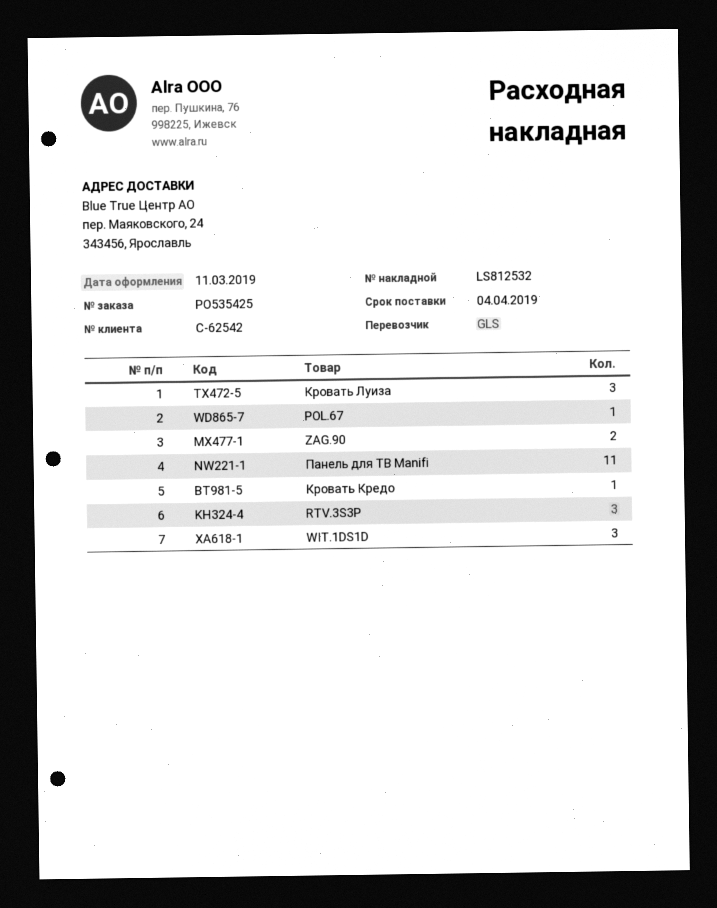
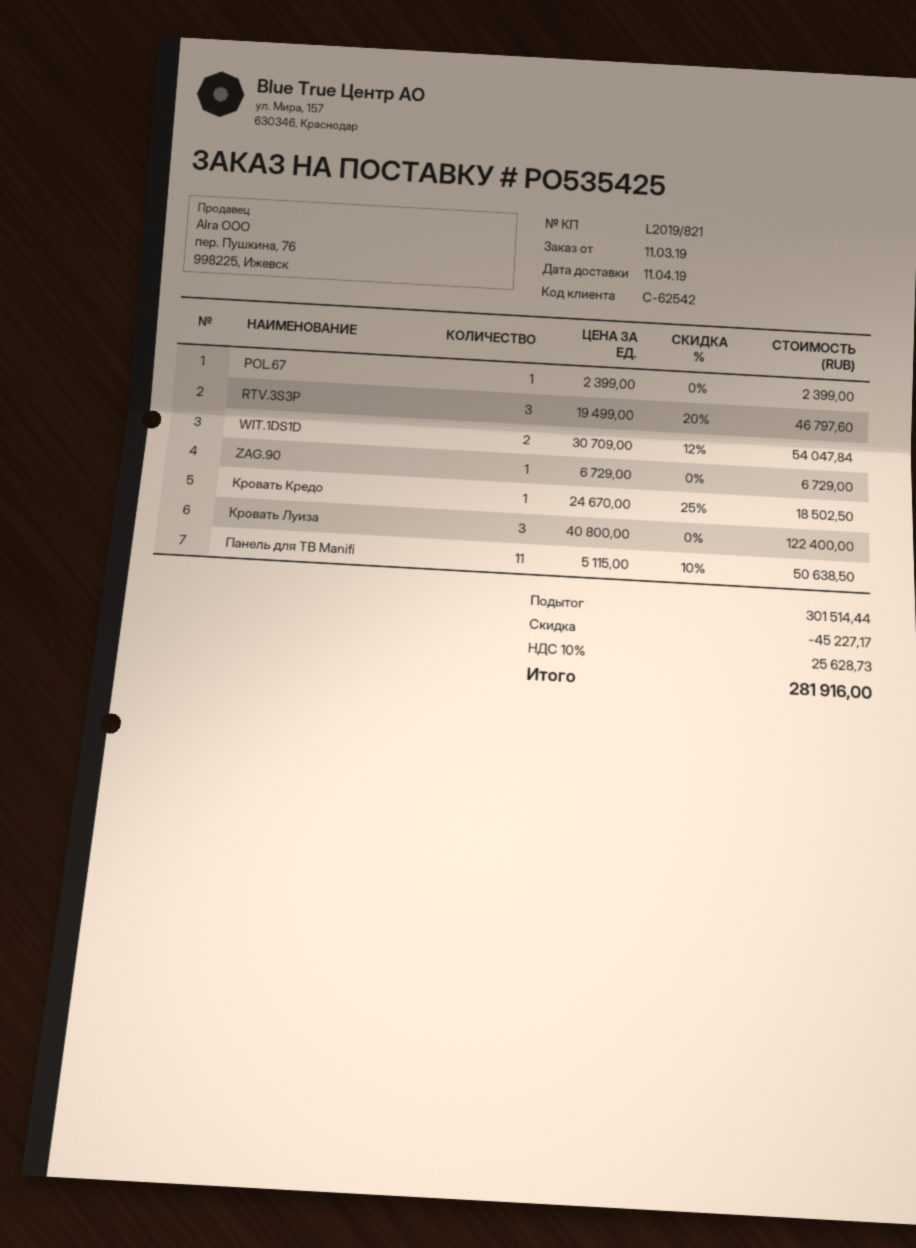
delivery date: 2019-04-04 -> 2019-04-11
ZAG.90: 2 -> 1
WIT.1DS1D: 3 -> 2

